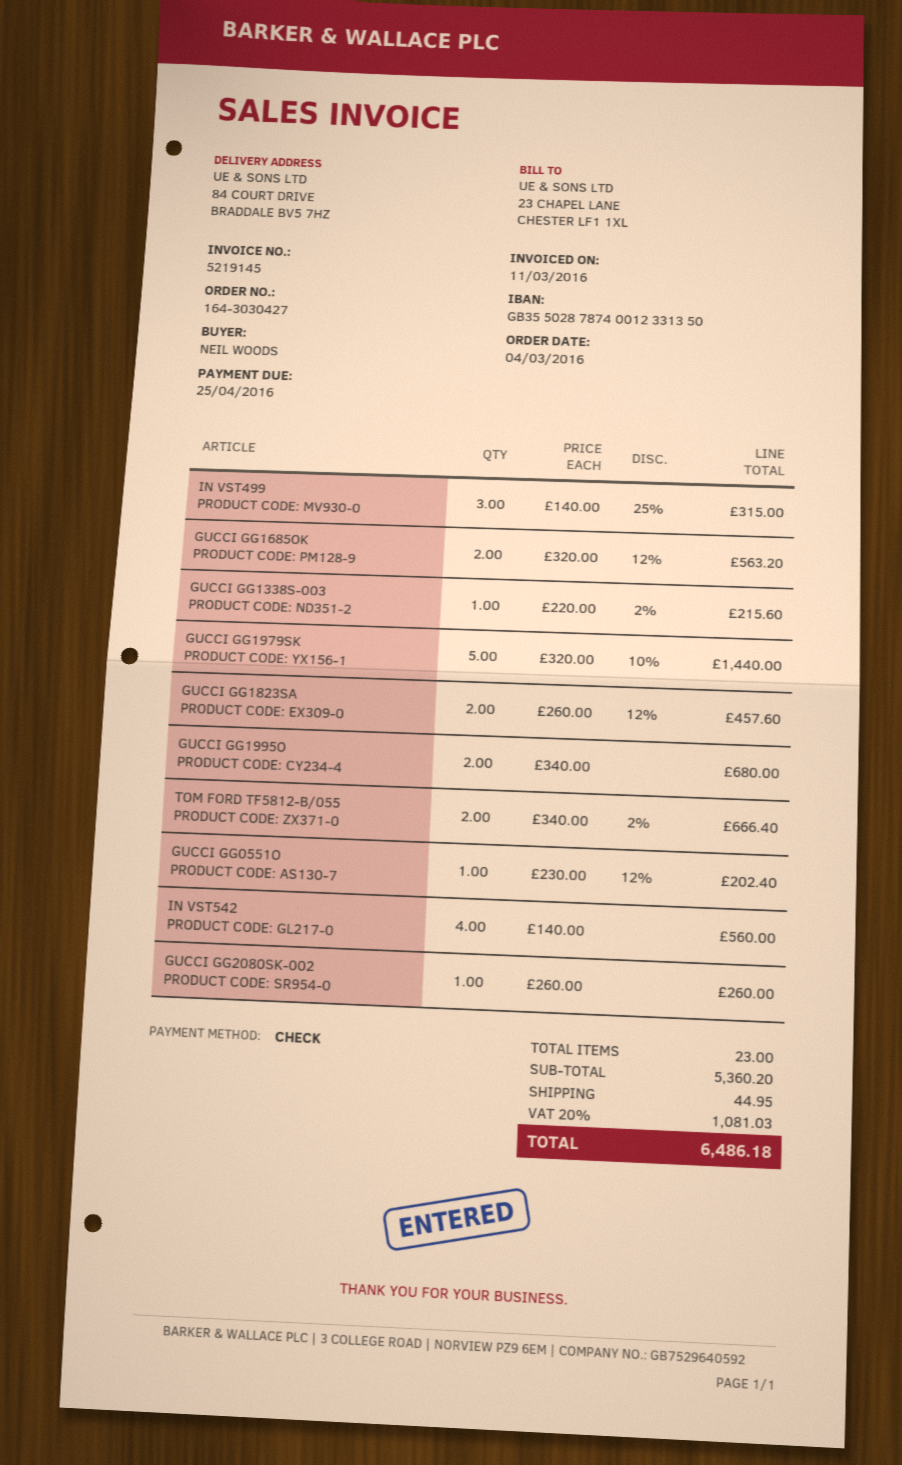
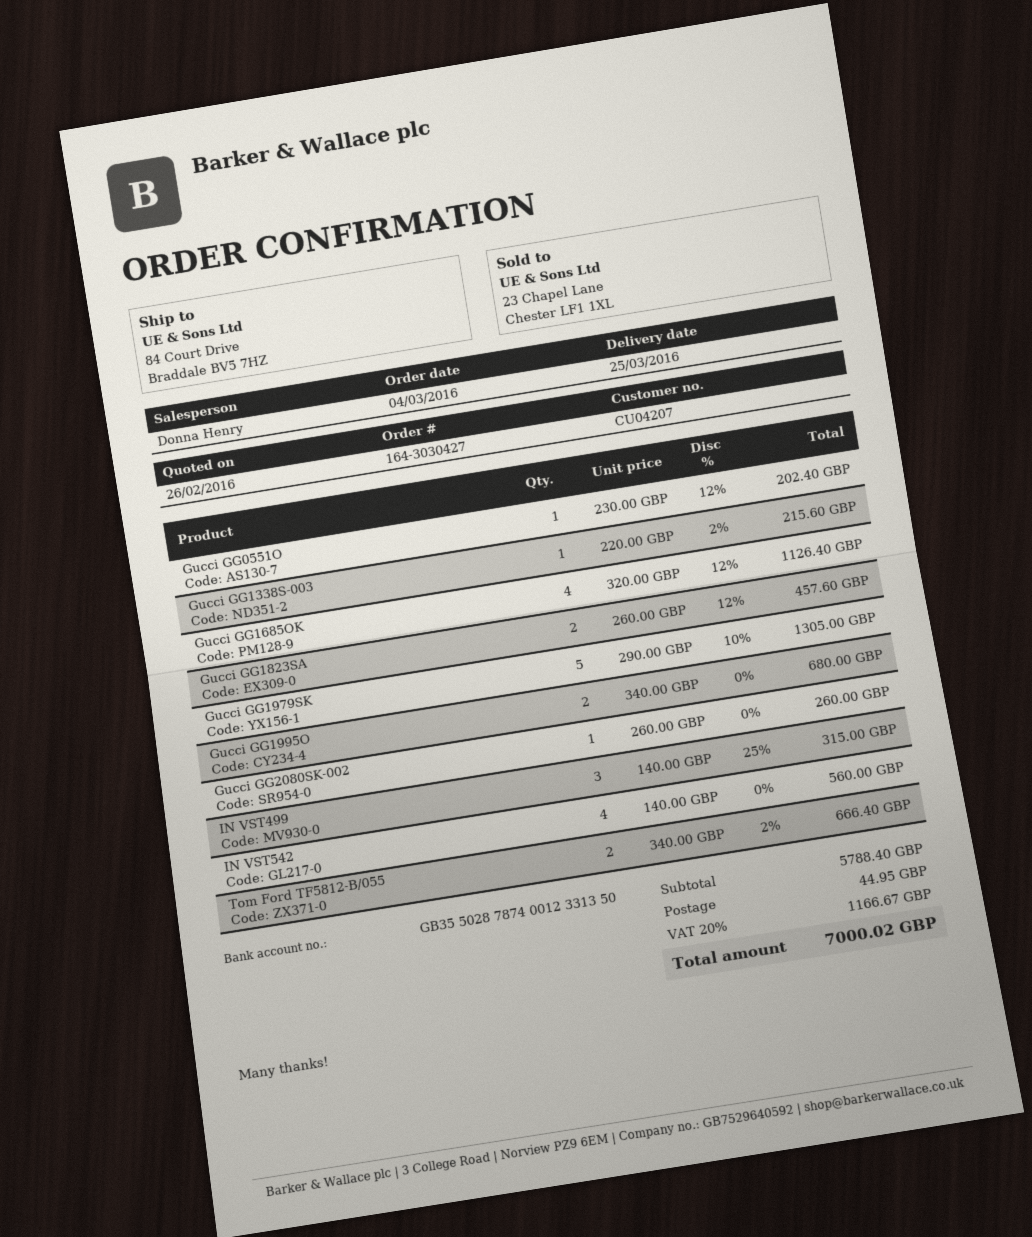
GUCCI GG1685OK: 2 x 320.00 - 12% = 563.20 -> 4 x 320.00 - 12% = 1126.40
GUCCI GG1979SK: 5 x 320.00 - 10% = 1440.00 -> 5 x 290.00 - 10% = 1305.00
subtotal: 5360.20 -> 5788.40
tax: 20% = 1081.03 -> 20% = 1166.67
total: 6486.18 -> 7000.02

